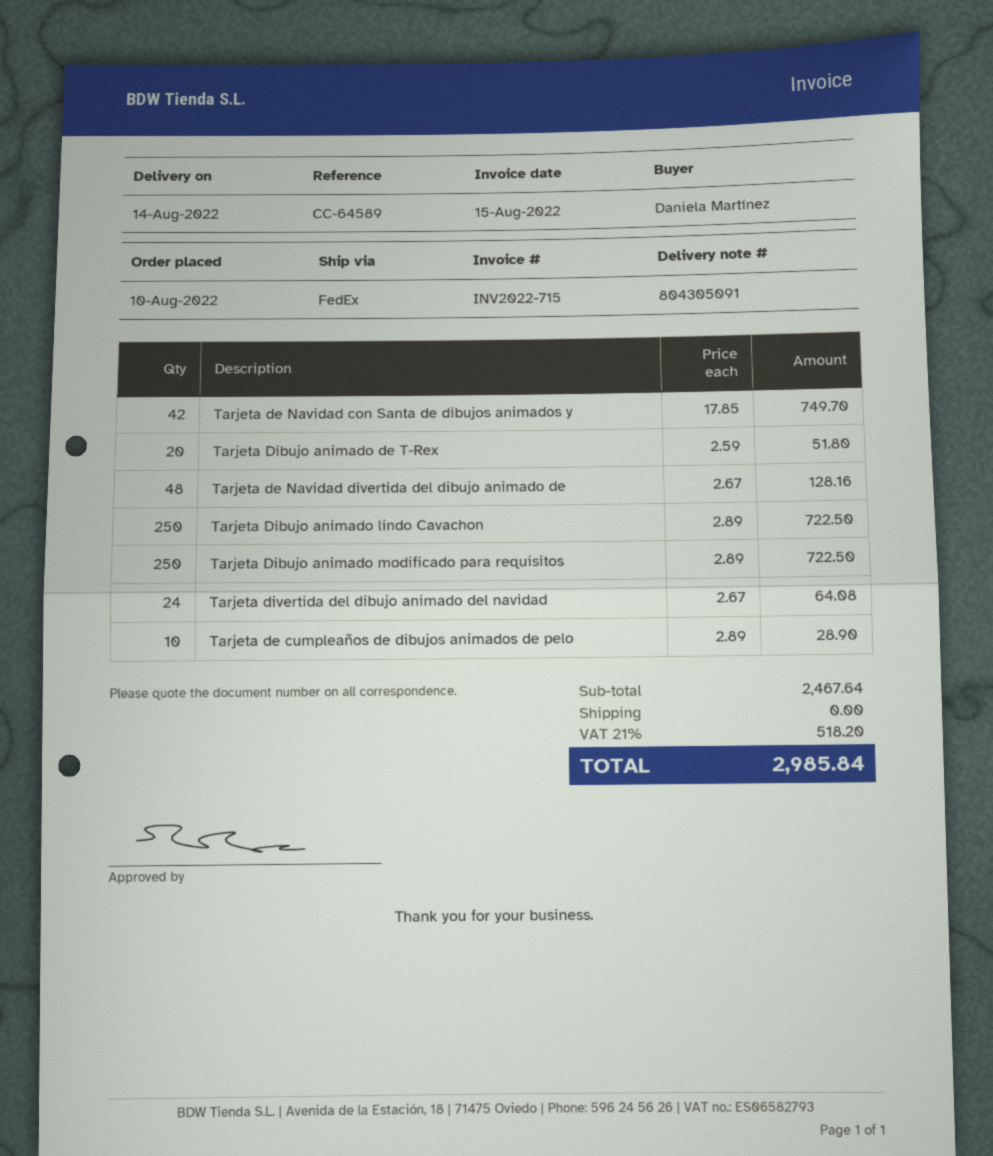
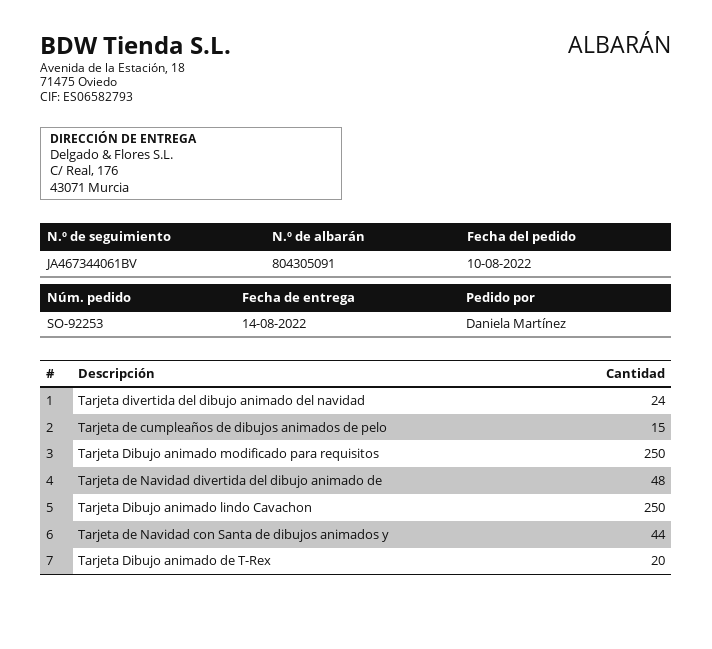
Tarjeta de Navidad con Santa de dibujos animados y: 42 -> 44
Tarjeta de cumpleaños de dibujos animados de pelo: 10 -> 15

